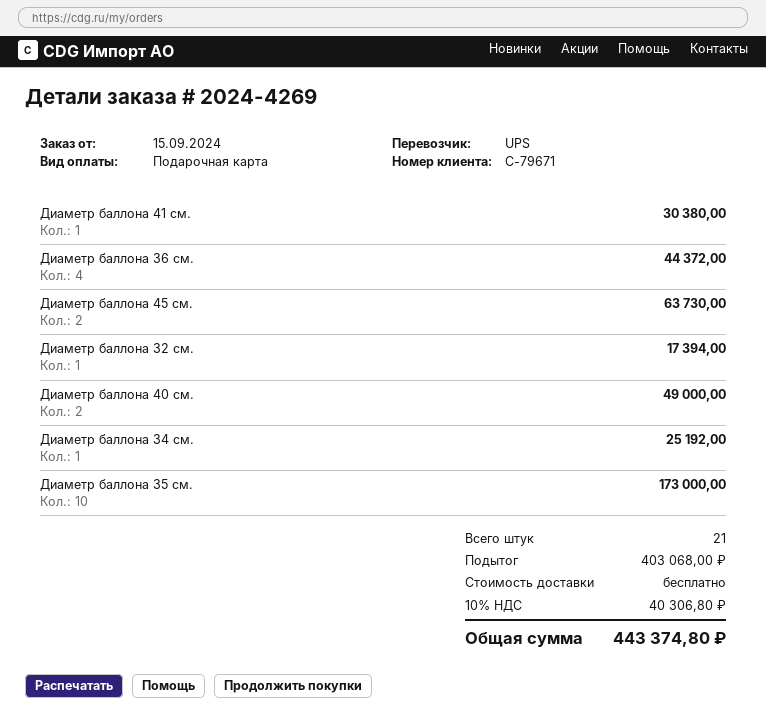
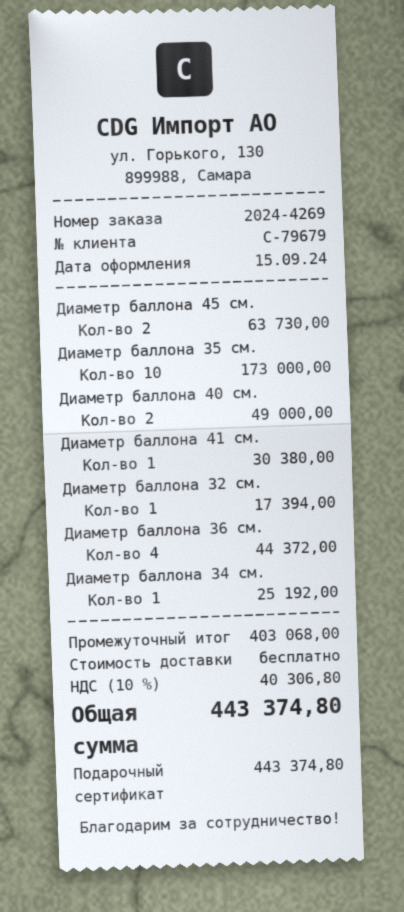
customer number: C-79671 -> C-79679

